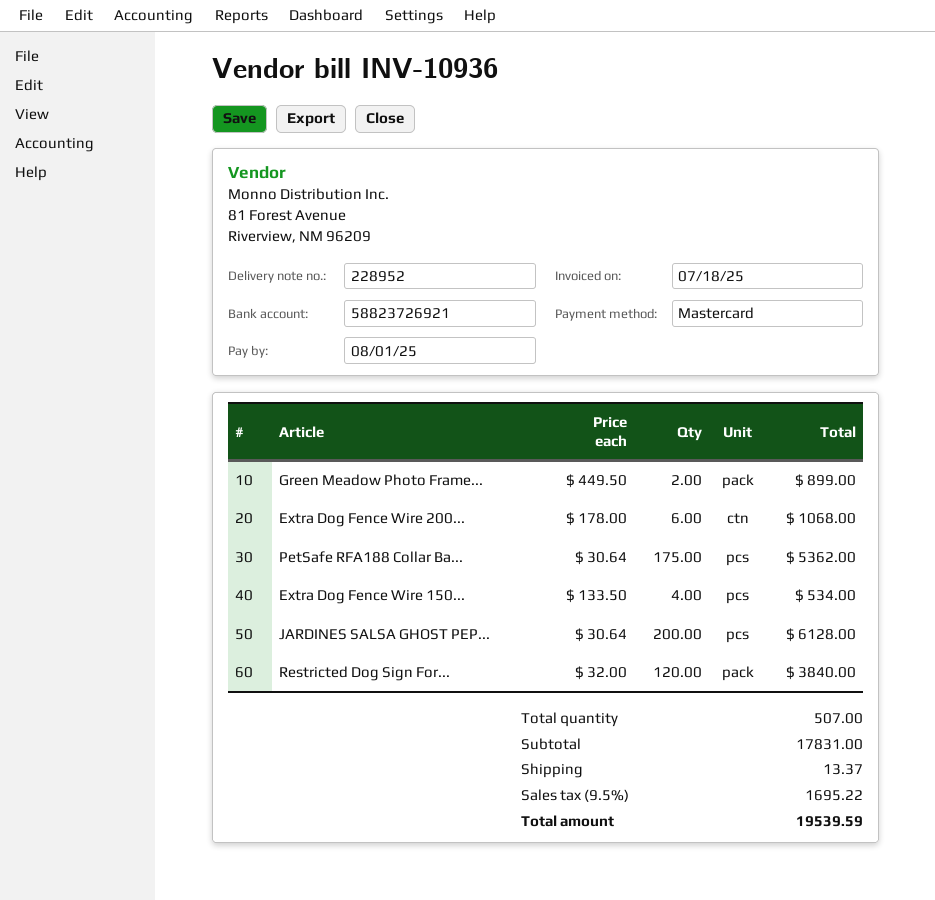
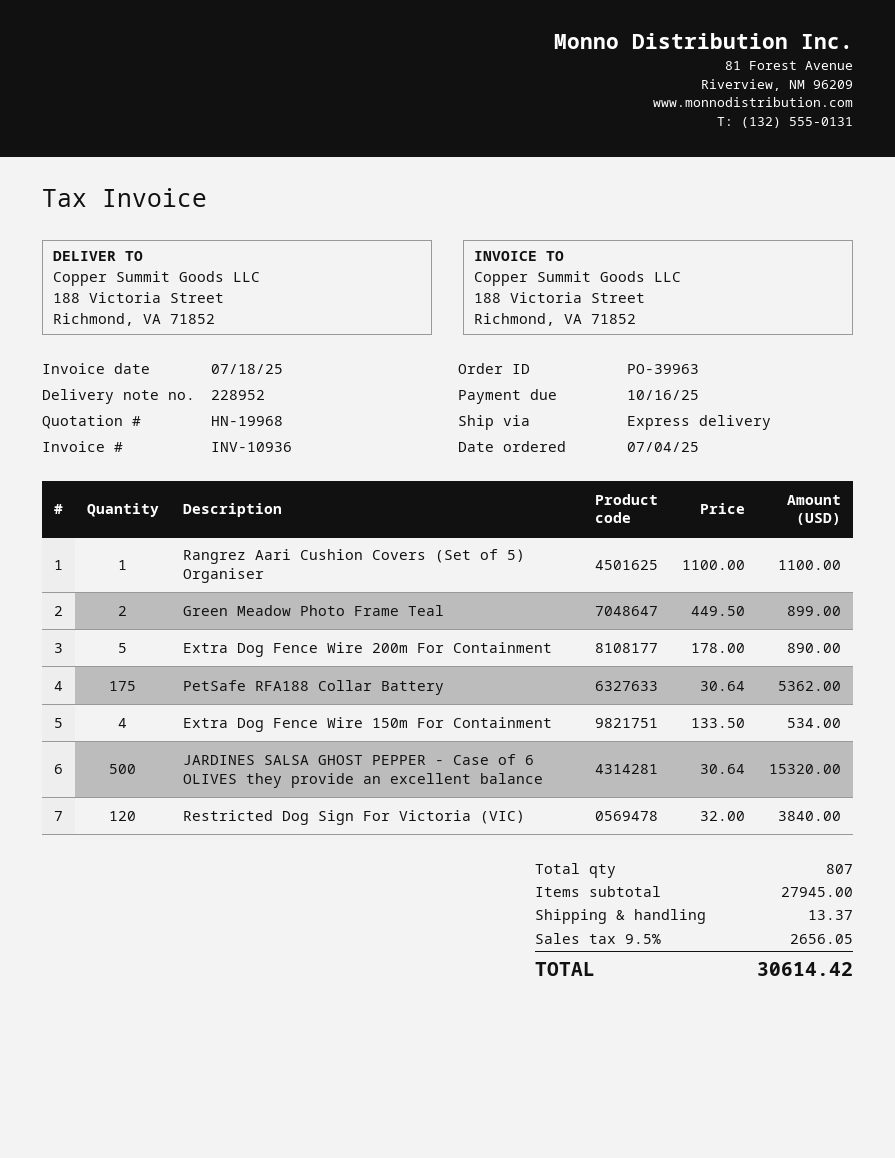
due date: 2025-08-01 -> 2025-10-16
Extra Dog Fence Wire 200...: 6 x 178.00 = 1068.00 -> 5 x 178.00 = 890.00
JARDINES SALSA GHOST PEP...: 200 x 30.64 = 6128.00 -> 500 x 30.64 = 15320.00
Rangrez Aari Cushion Covers (Set of 5) Organiser: none -> 1 x 1100.00 = 1100.00
total quantity: 507 -> 807
subtotal: 17831.00 -> 27945.00
tax: 9.5% = 1695.22 -> 9.5% = 2656.05
total: 19539.59 -> 30614.42

